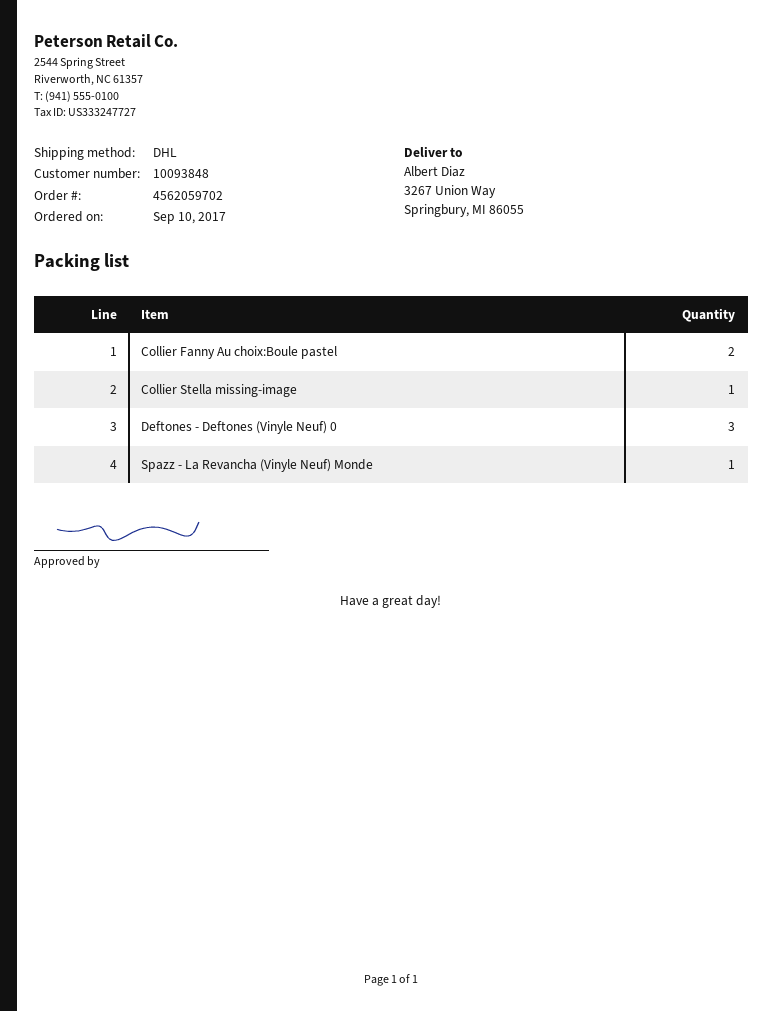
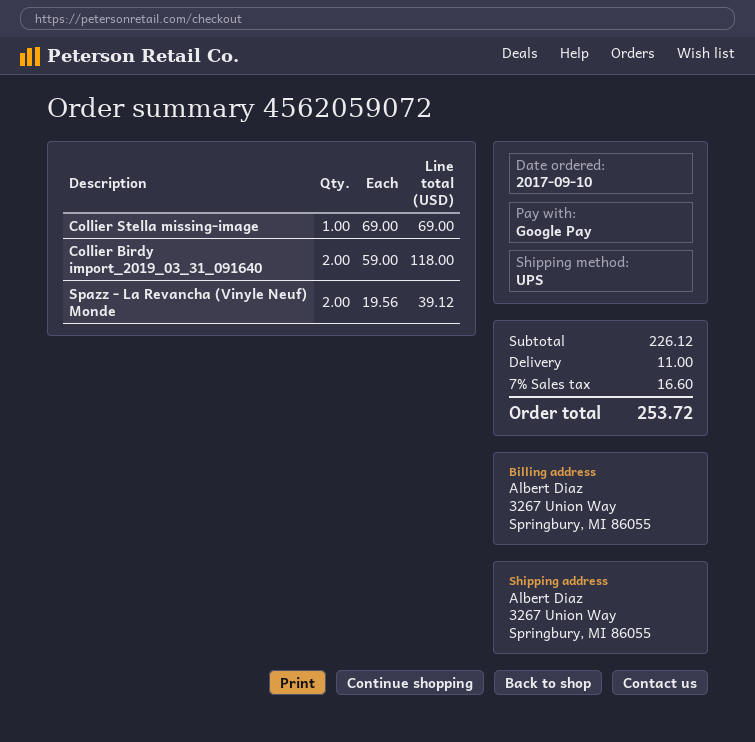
order number: 4562059702 -> 4562059072
shipping method: DHL -> UPS
Collier Fanny Au choix:Boule pastel: 2 -> none
Deftones - Deftones (Vinyle Neuf) 0: 3 -> none
Spazz - La Revancha (Vinyle Neuf) Monde: 1 -> 2
Collier Birdy import_2019_03_31_091640: none -> 2

